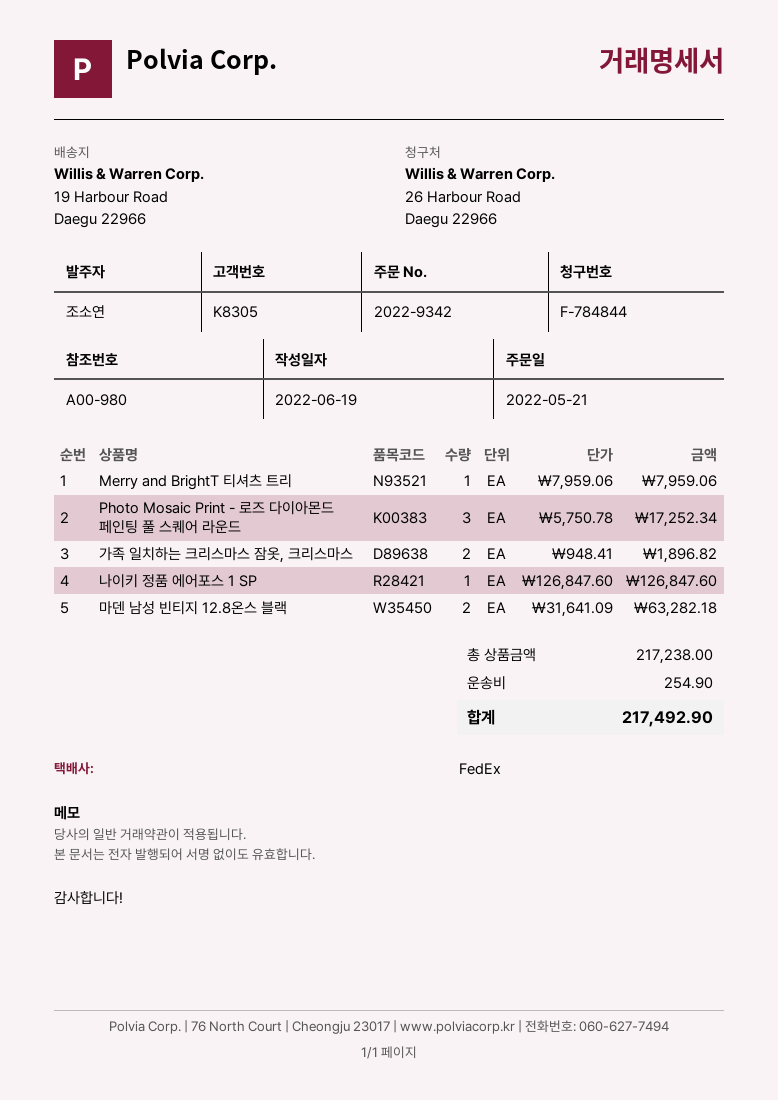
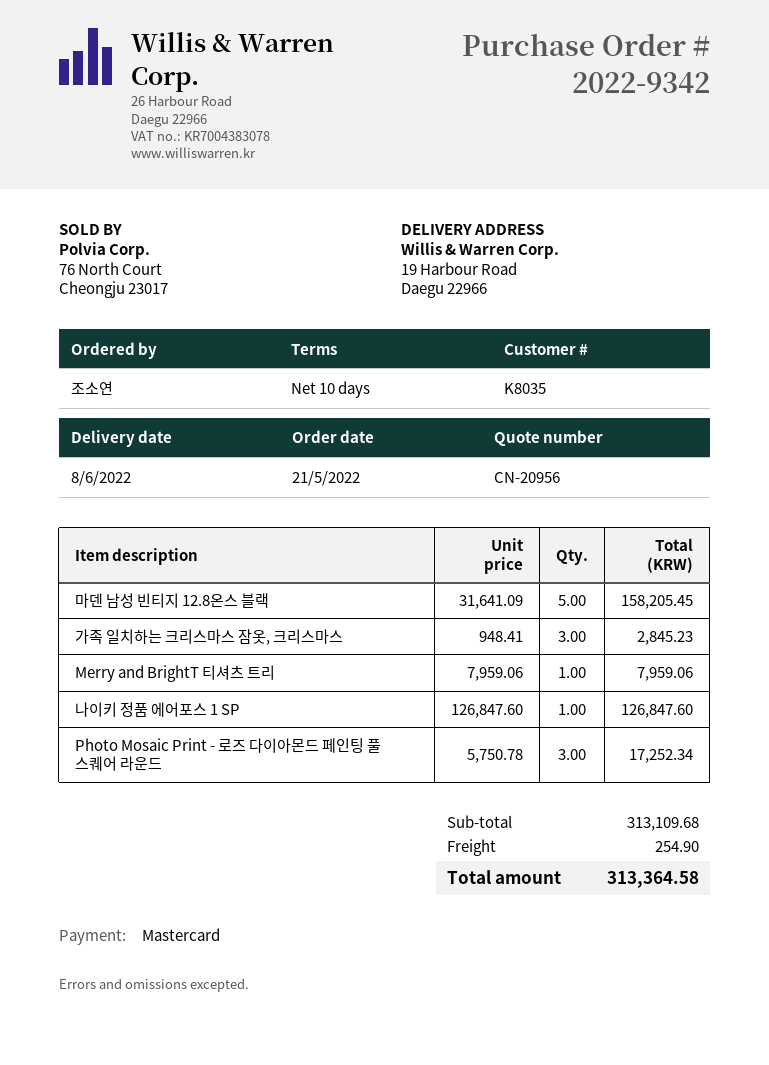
customer number: K8305 -> K8035
가족 일치하는 크리스마스 잠옷, 크리스마스: 2 x 948.41 = 1896.82 -> 3 x 948.41 = 2845.23
마덴 남성 빈티지 12.8온스 블랙: 2 x 31641.09 = 63282.18 -> 5 x 31641.09 = 158205.45
subtotal: 217238.00 -> 313109.68
total: 217492.90 -> 313364.58

